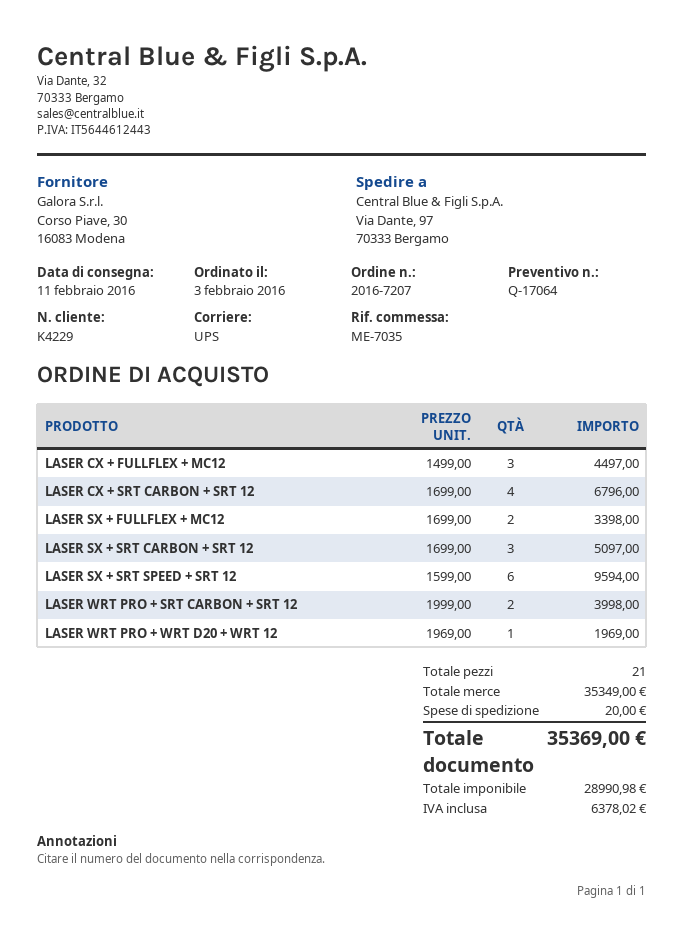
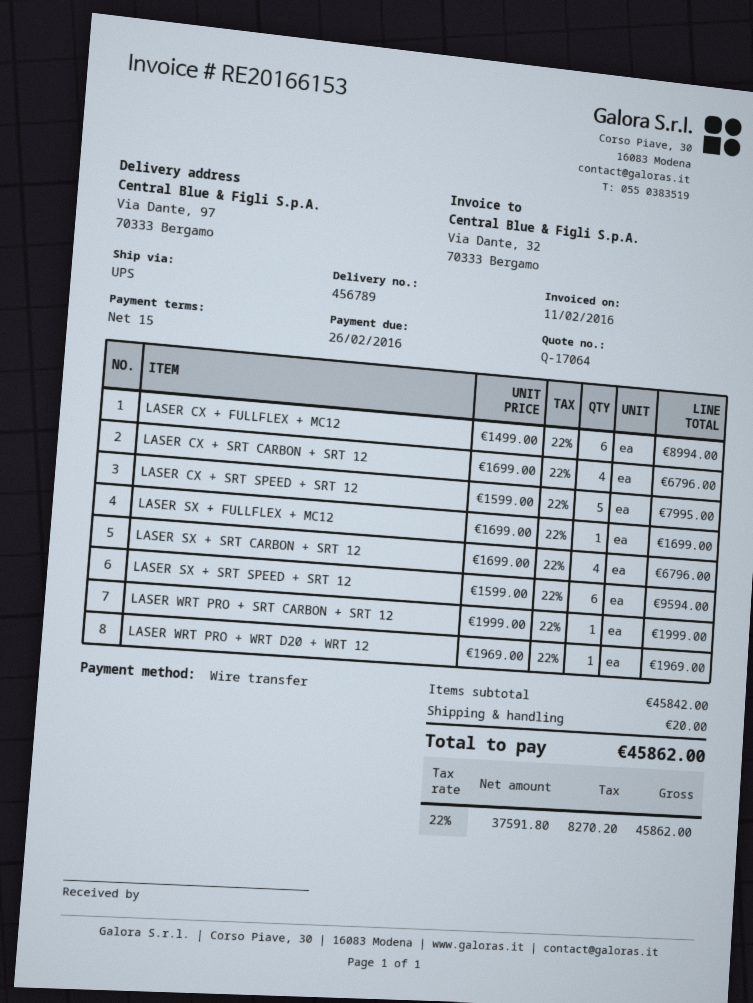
LASER CX + FULLFLEX + MC12: 3 x 1499.00 = 4497.00 -> 6 x 1499.00 = 8994.00
LASER SX + FULLFLEX + MC12: 2 x 1699.00 = 3398.00 -> 1 x 1699.00 = 1699.00
LASER SX + SRT CARBON + SRT 12: 3 x 1699.00 = 5097.00 -> 4 x 1699.00 = 6796.00
LASER WRT PRO + SRT CARBON + SRT 12: 2 x 1999.00 = 3998.00 -> 1 x 1999.00 = 1999.00
LASER CX + SRT SPEED + SRT 12: none -> 5 x 1599.00 = 7995.00
subtotal: 35349.00 -> 45842.00
net: 28990.98 -> 37591.80
tax: 6378.02 -> 8270.20
total: 35369.00 -> 45862.00

